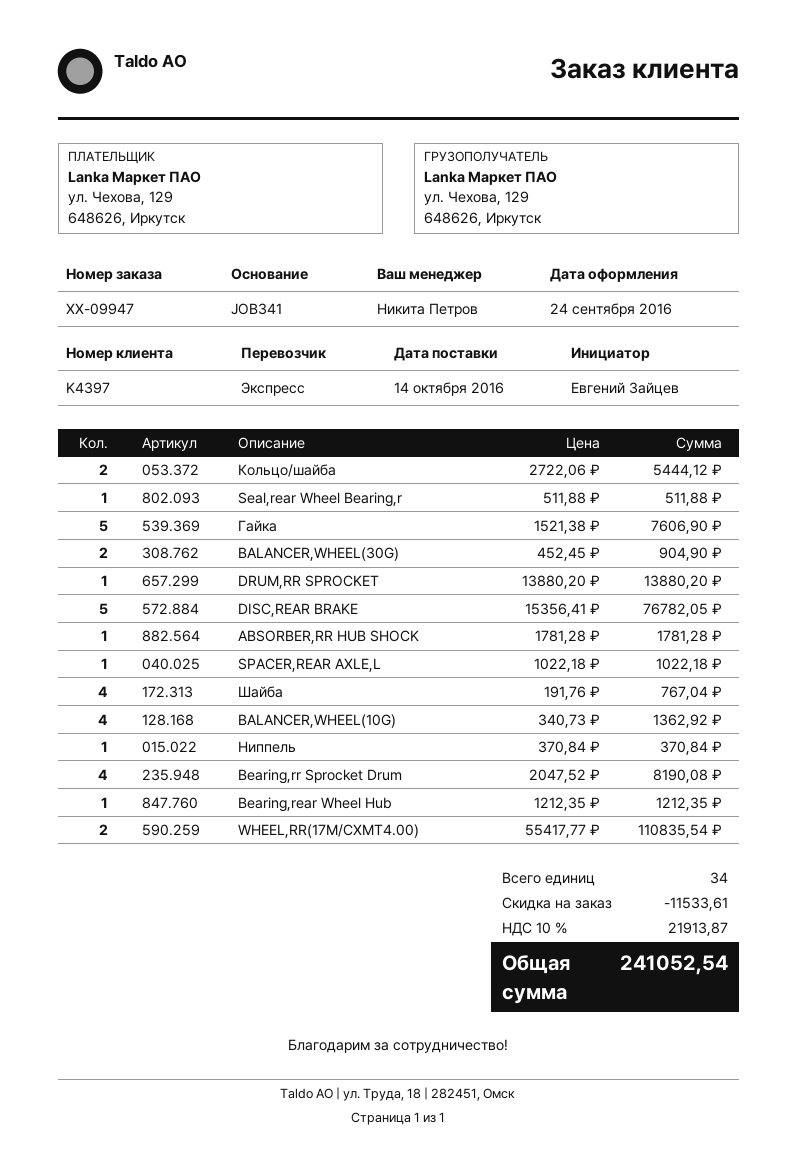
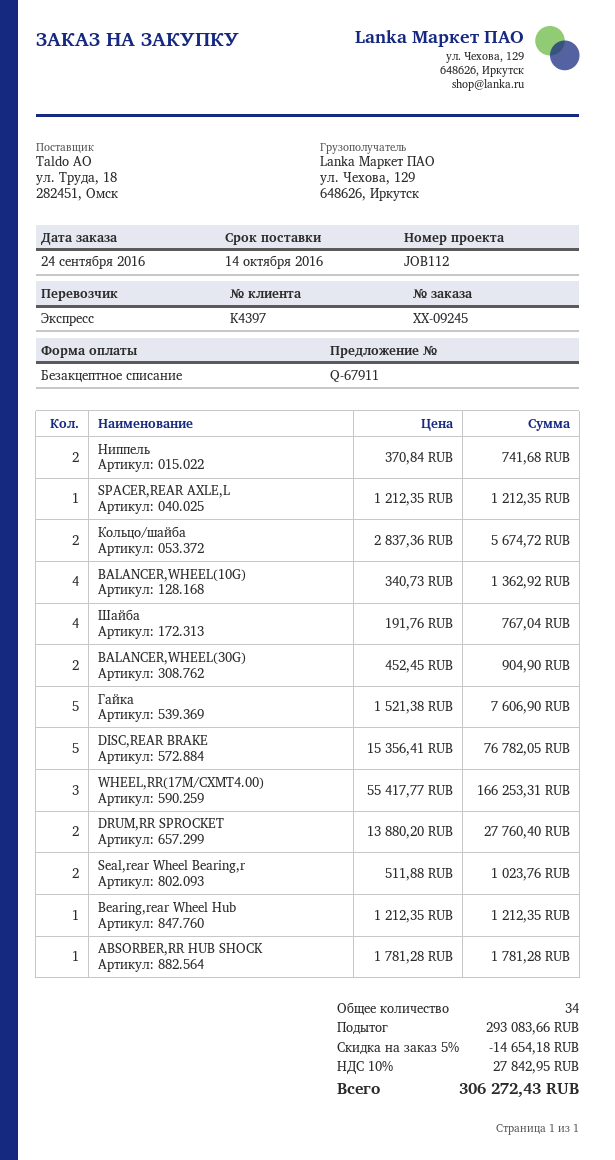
order number: XX-09947 -> XX-09245
reference: JOB341 -> JOB112
Кольцо/шайба: 2 x 2722.06 = 5444.12 -> 2 x 2837.36 = 5674.72
Seal,rear Wheel Bearing,r: 1 x 511.88 = 511.88 -> 2 x 511.88 = 1023.76
DRUM,RR SPROCKET: 1 x 13880.20 = 13880.20 -> 2 x 13880.20 = 27760.40
SPACER,REAR AXLE,L: 1 x 1022.18 = 1022.18 -> 1 x 1212.35 = 1212.35
Ниппель: 1 x 370.84 = 370.84 -> 2 x 370.84 = 741.68
Bearing,rr Sprocket Drum: 4 x 2047.52 = 8190.08 -> none
WHEEL,RR(17M/CXMT4.00): 2 x 55417.77 = 110835.54 -> 3 x 55417.77 = 166253.31
discount: 11533.61 -> 14654.18
tax: 10% = 21913.87 -> 10% = 27842.95
total: 241052.54 -> 306272.43

